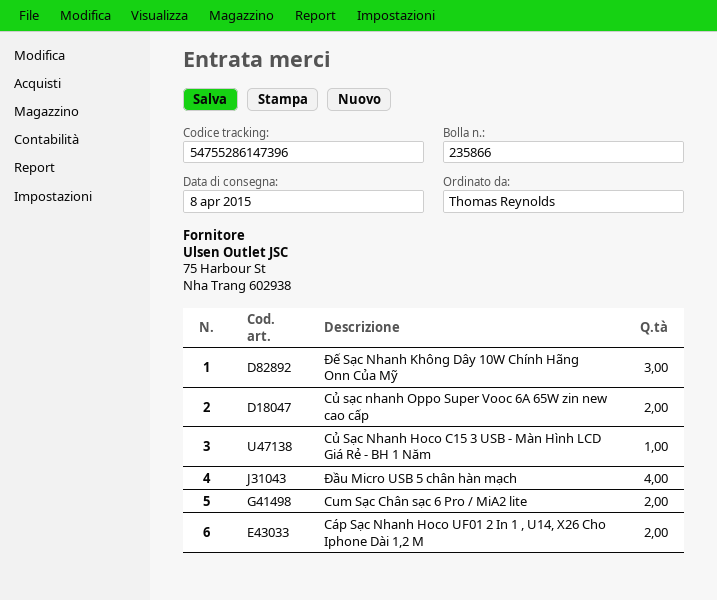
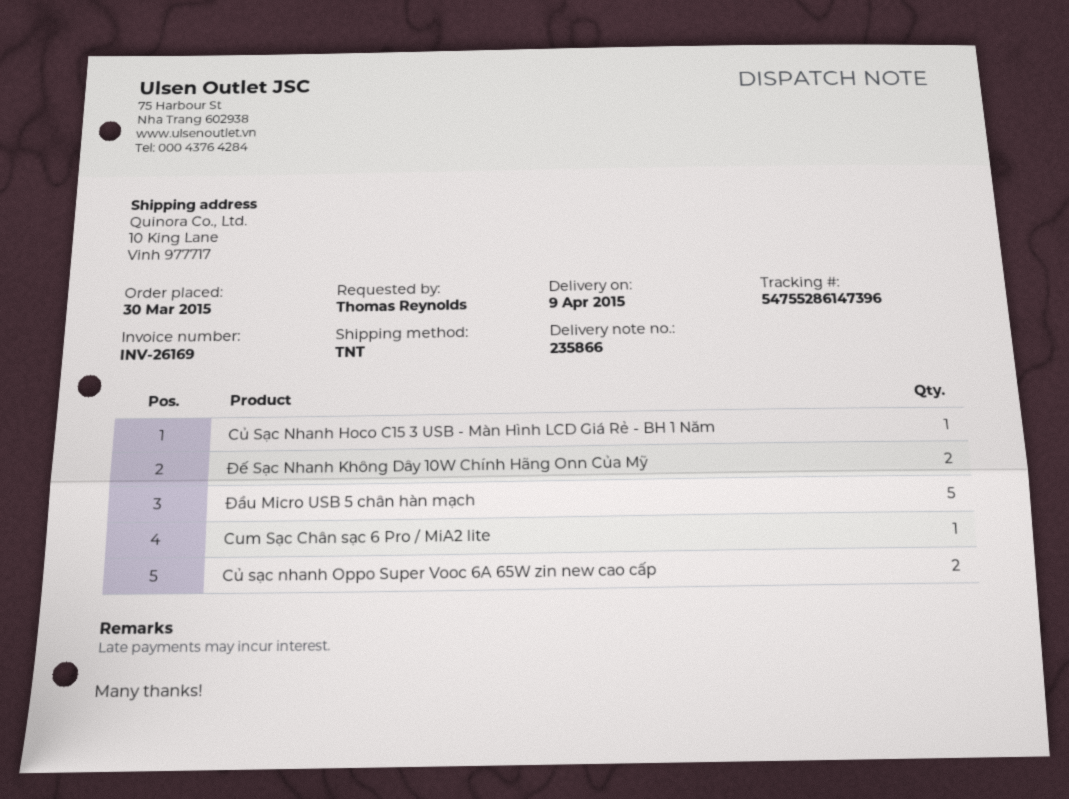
delivery date: 2015-04-08 -> 2015-04-09
Đế Sạc Nhanh Không Dây 10W Chính Hãng Onn Của Mỹ: 3 -> 2
Đầu Micro USB 5 chân hàn mạch: 4 -> 5
Cum Sạc Chân sạc 6 Pro / MiA2 lite: 2 -> 1
Cáp Sạc Nhanh Hoco UF01 2 In 1 , U14, X26 Cho Iphone Dài 1,2 M: 2 -> none

